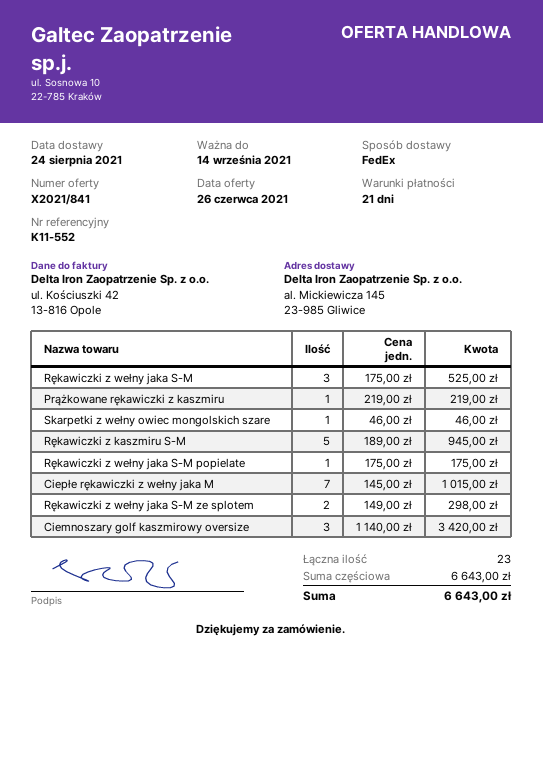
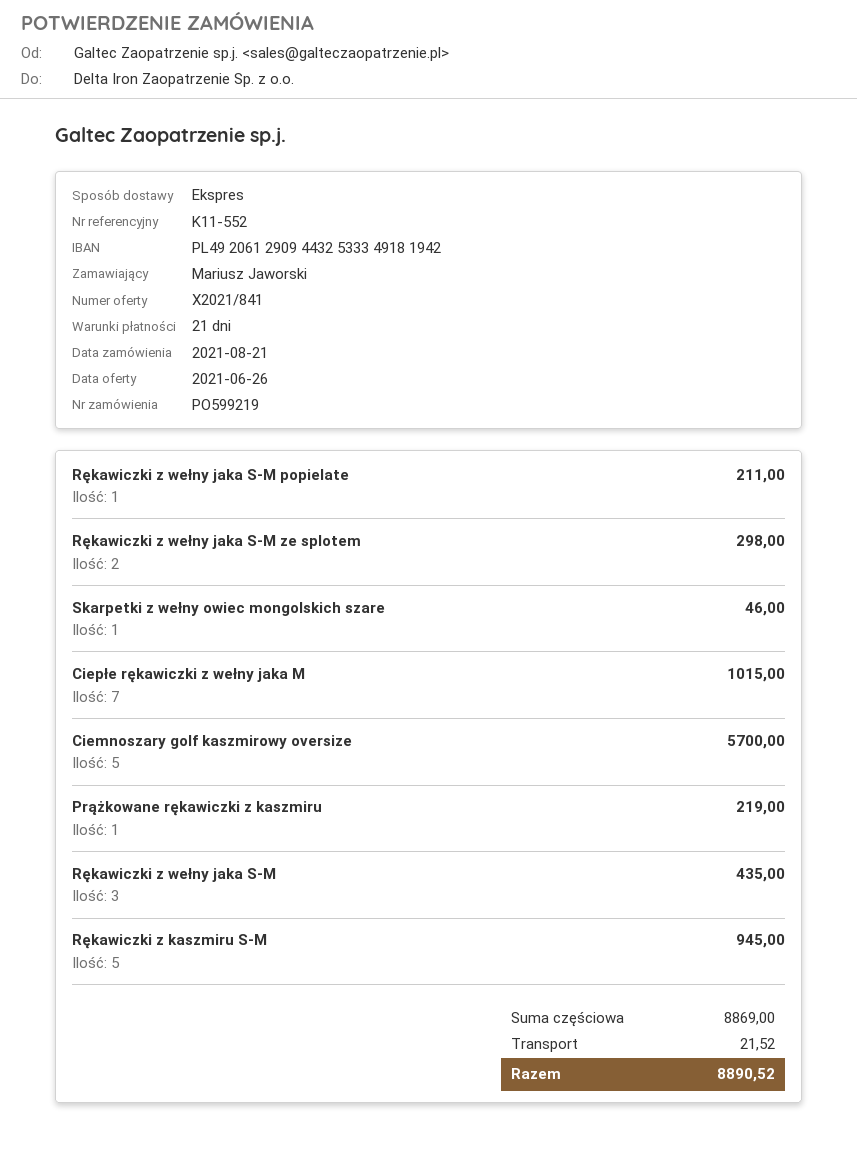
shipping method: FedEx -> express
Rękawiczki z wełny jaka S-M: 3 for 525.00 -> 3 for 435.00
Rękawiczki z wełny jaka S-M popielate: 1 for 175.00 -> 1 for 211.00
Ciemnoszary golf kaszmirowy oversize: 3 for 3420.00 -> 5 for 5700.00
subtotal: 6643.00 -> 8869.00
shipping: none -> 21.52
total: 6643.00 -> 8890.52

